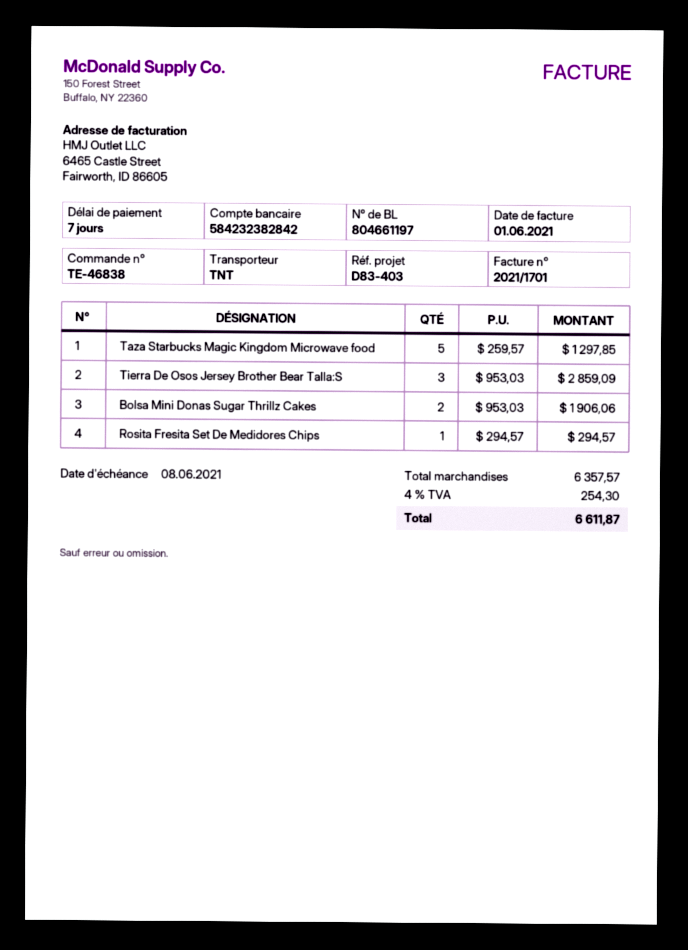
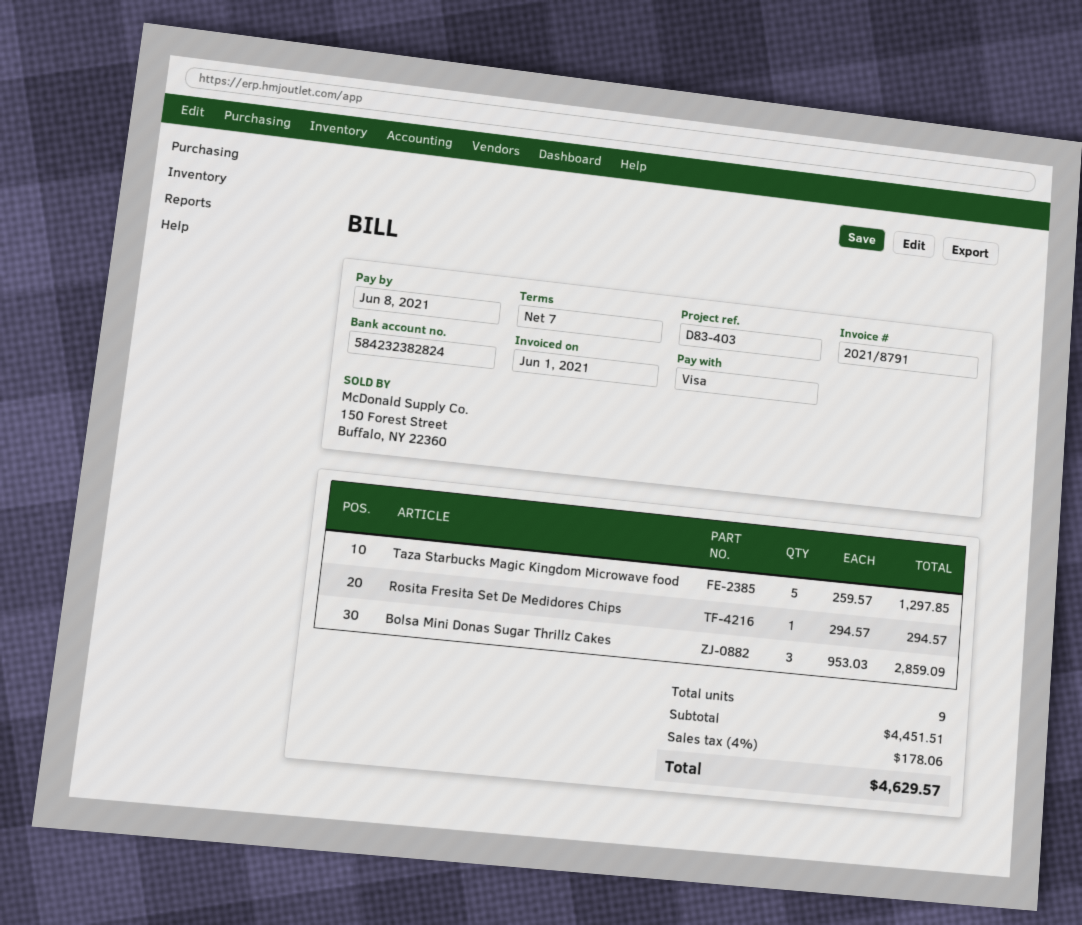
invoice number: 2021/1701 -> 2021/8791
bank account: 584232382842 -> 584232382824
Tierra De Osos Jersey Brother Bear Talla:S: 3 x 953.03 = 2859.09 -> none
Bolsa Mini Donas Sugar Thrillz Cakes: 2 x 953.03 = 1906.06 -> 3 x 953.03 = 2859.09
subtotal: 6357.57 -> 4451.51
tax: 4% = 254.30 -> 4% = 178.06
total: 6611.87 -> 4629.57

